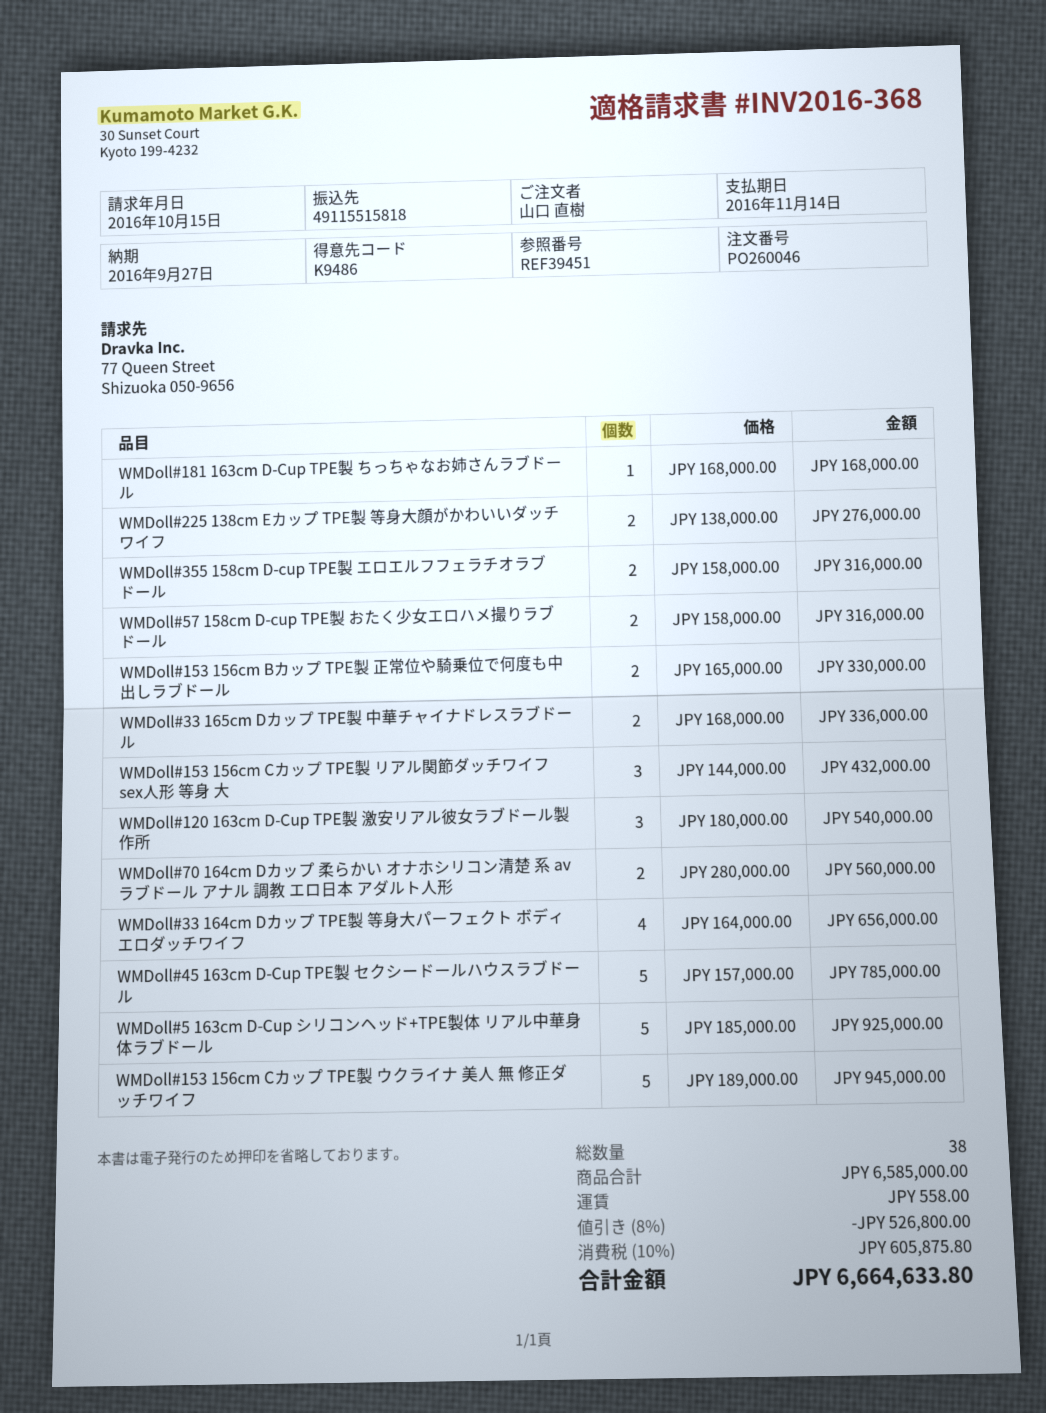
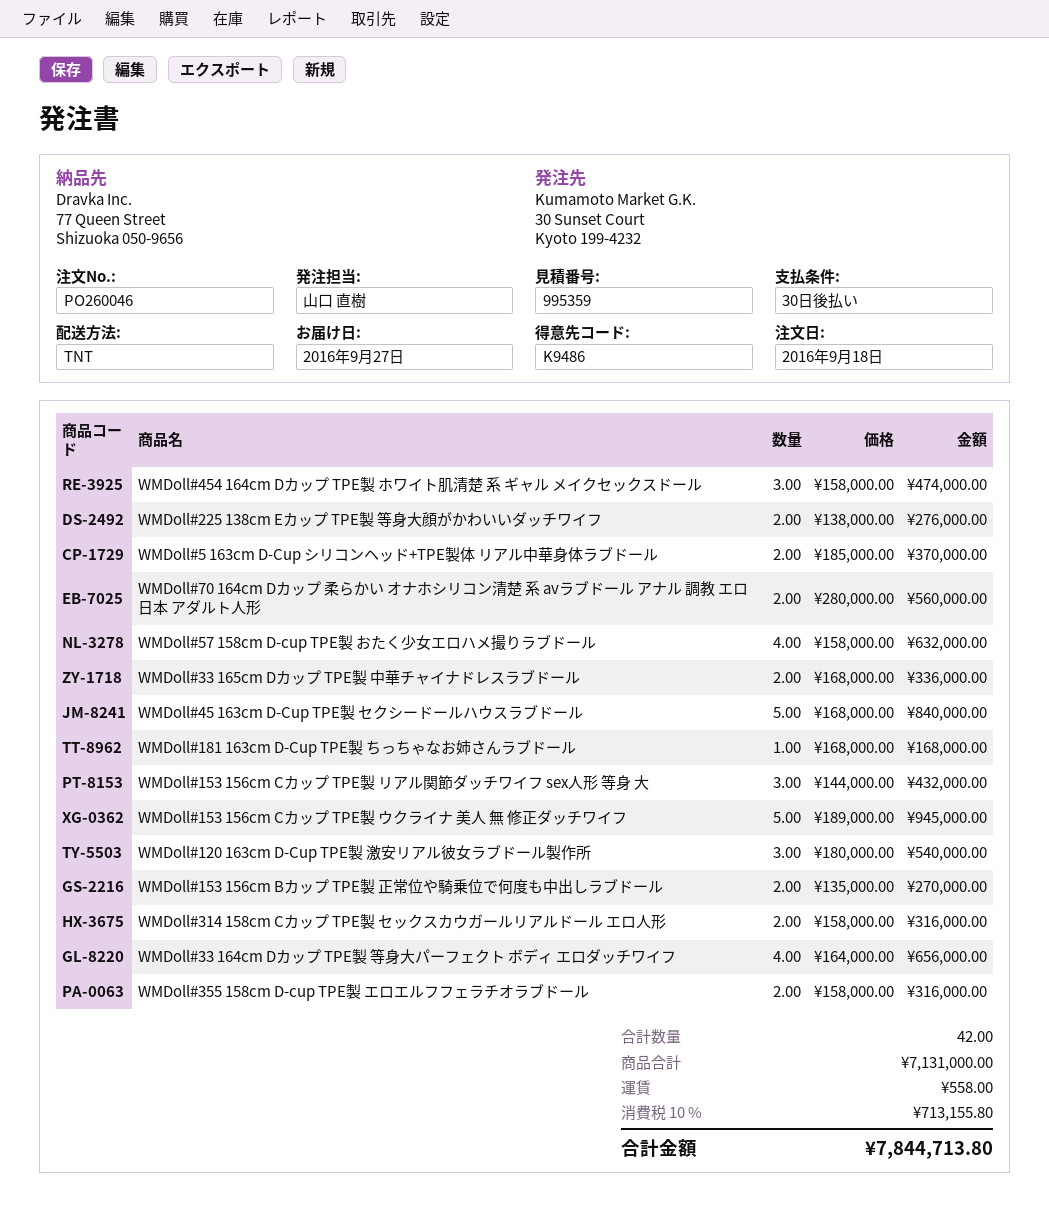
WMDoll#57 158cm D-cup TPE製 おたく少女エロハメ撮りラブドール: 2 x 158000.00 = 316000.00 -> 4 x 158000.00 = 632000.00
WMDoll#153 156cm Bカップ TPE製 正常位や騎乗位で何度も中出しラブドール: 2 x 165000.00 = 330000.00 -> 2 x 135000.00 = 270000.00
WMDoll#45 163cm D-Cup TPE製 セクシードールハウスラブドール: 5 x 157000.00 = 785000.00 -> 5 x 168000.00 = 840000.00
WMDoll#5 163cm D-Cup シリコンヘッド+TPE製体 リアル中華身体ラブドール: 5 x 185000.00 = 925000.00 -> 2 x 185000.00 = 370000.00
WMDoll#454 164cm Dカップ TPE製 ホワイト肌清楚 系 ギャル メイクセックスドール: none -> 3 x 158000.00 = 474000.00
WMDoll#314 158cm Cカップ TPE製 セックスカウガールリアルドール エロ人形: none -> 2 x 158000.00 = 316000.00
total quantity: 38 -> 42
subtotal: 6585000.00 -> 7131000.00
discount: 8% = 526800.00 -> none
tax: 10% = 605875.80 -> 10% = 713155.80
total: 6664633.80 -> 7844713.80

